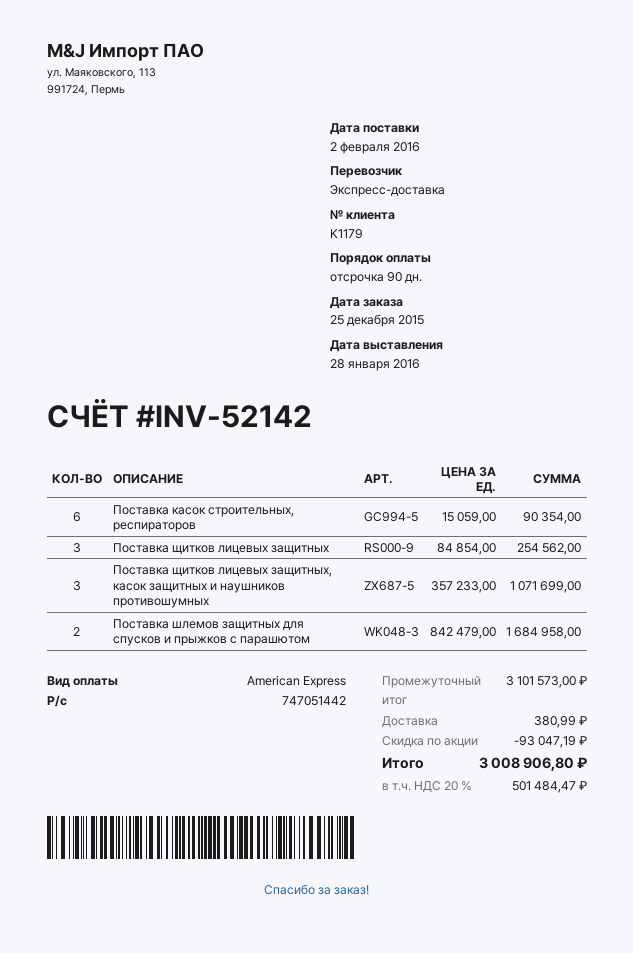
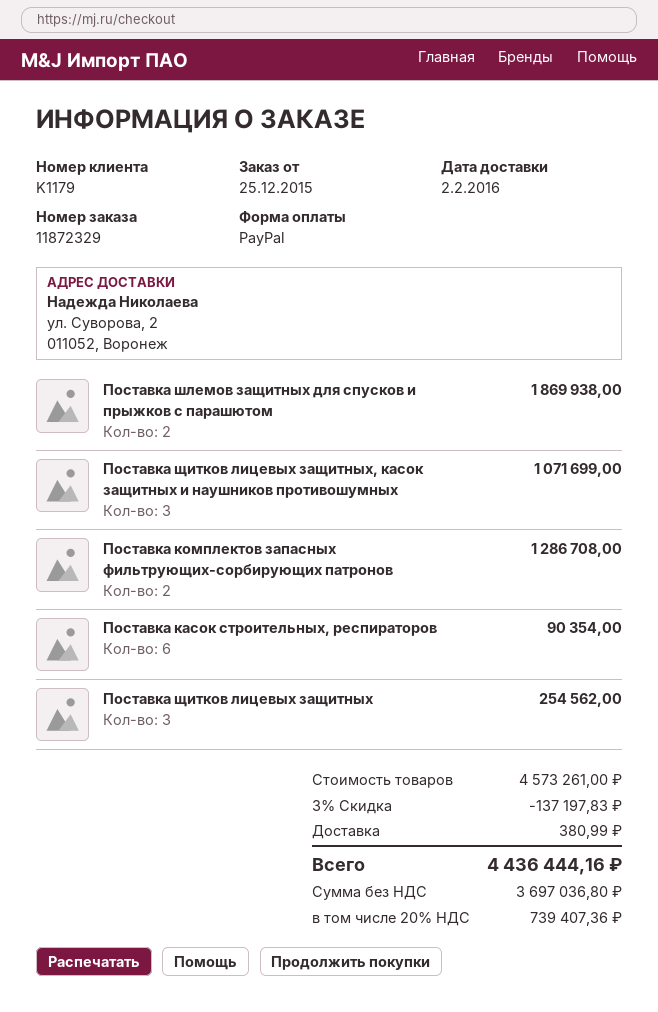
payment method: American Express -> PayPal
Поставка шлемов защитных для спусков и прыжков с парашютом: 2 for 1684958.00 -> 2 for 1869938.00
Поставка комплектов запасных фильтрующих-сорбирующих патронов: none -> 2 for 1286708.00
subtotal: 3101573.00 -> 4573261.00
discount: 93047.19 -> 137197.83
tax: 20% = 501484.47 -> 20% = 739407.36
total: 3008906.80 -> 4436444.16

